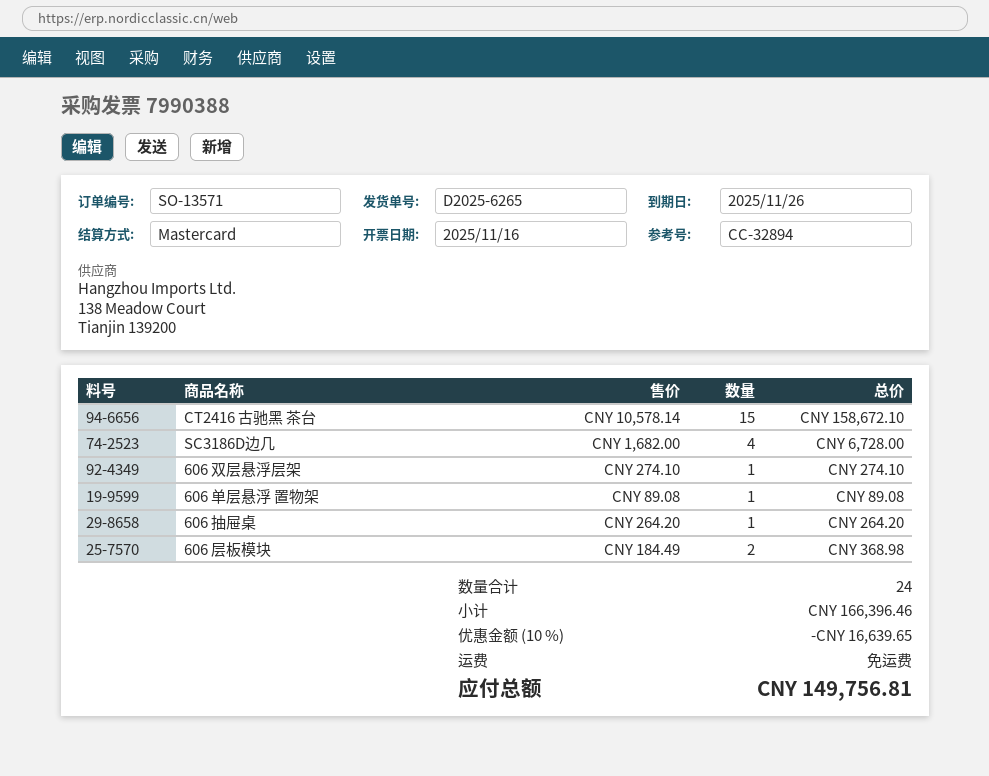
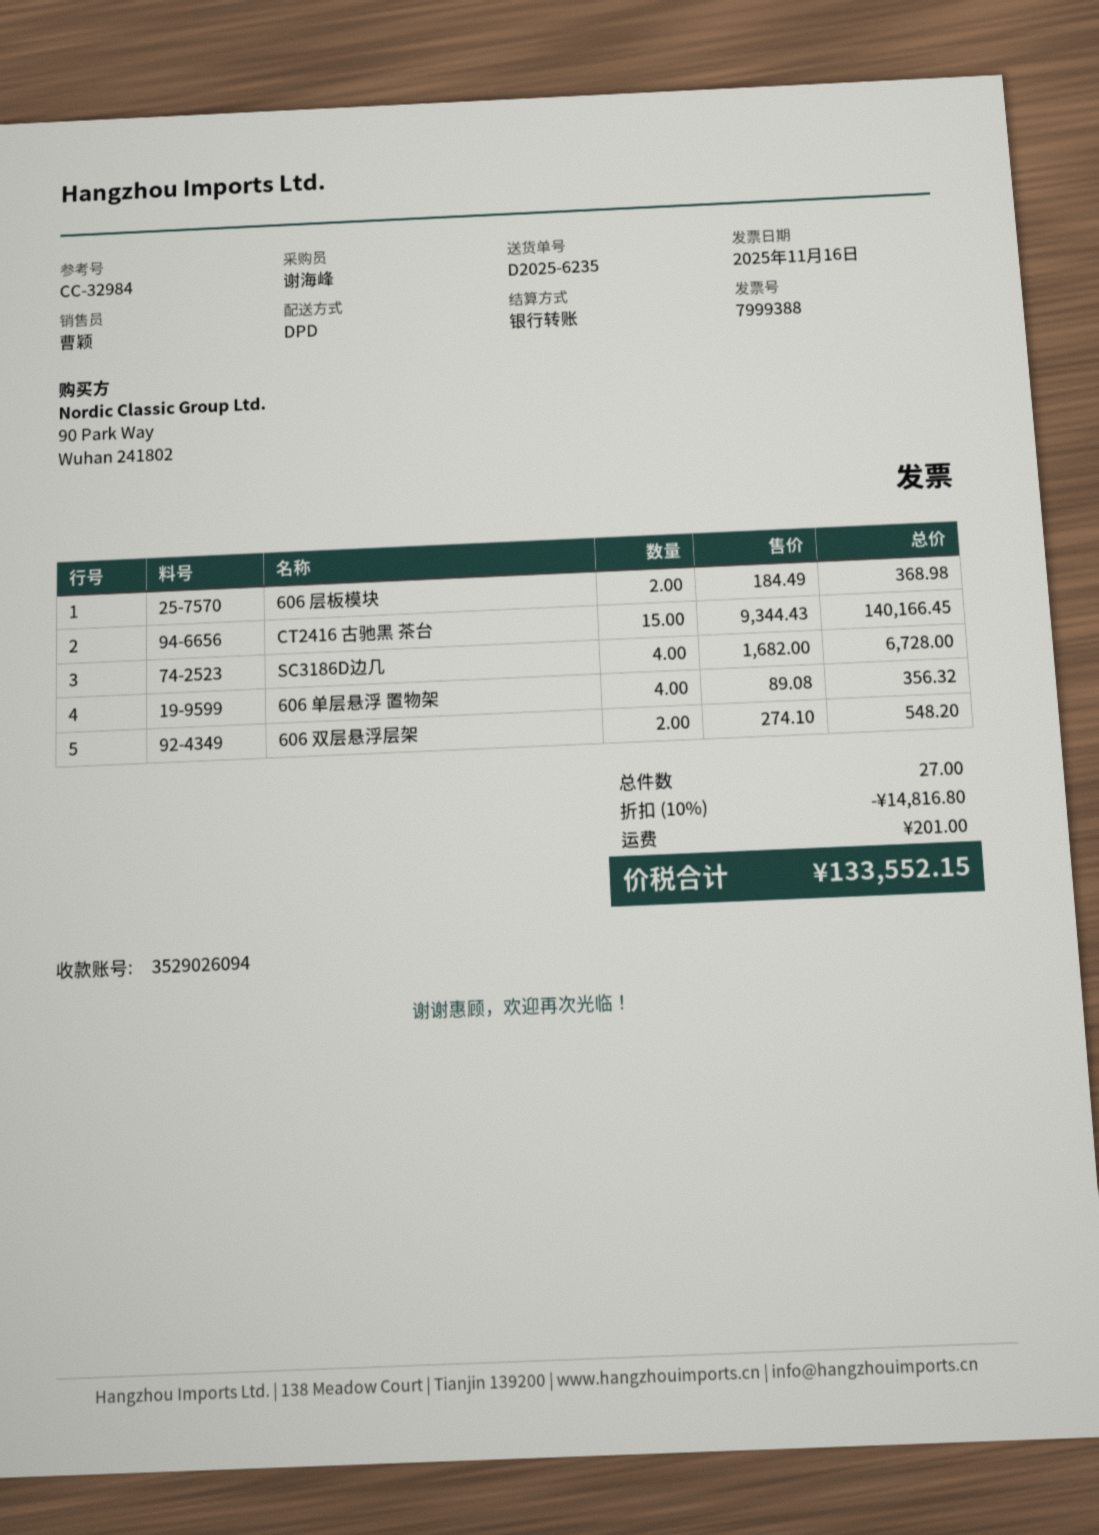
delivery note number: D2025-6265 -> D2025-6235
invoice number: 7990388 -> 7999388
reference: CC-32894 -> CC-32984
payment method: Mastercard -> bank transfer
CT2416 古驰黑 茶台: 15 x 10578.14 = 158672.10 -> 15 x 9344.43 = 140166.45
606 双层悬浮层架: 1 x 274.10 = 274.10 -> 2 x 274.10 = 548.20
606 单层悬浮 置物架: 1 x 89.08 = 89.08 -> 4 x 89.08 = 356.32
606 抽屉桌: 1 x 264.20 = 264.20 -> none
total quantity: 24 -> 27
discount: 10% = 16639.65 -> 10% = 14816.80
shipping: 0.00 -> 201.00
total: 149756.81 -> 133552.15

